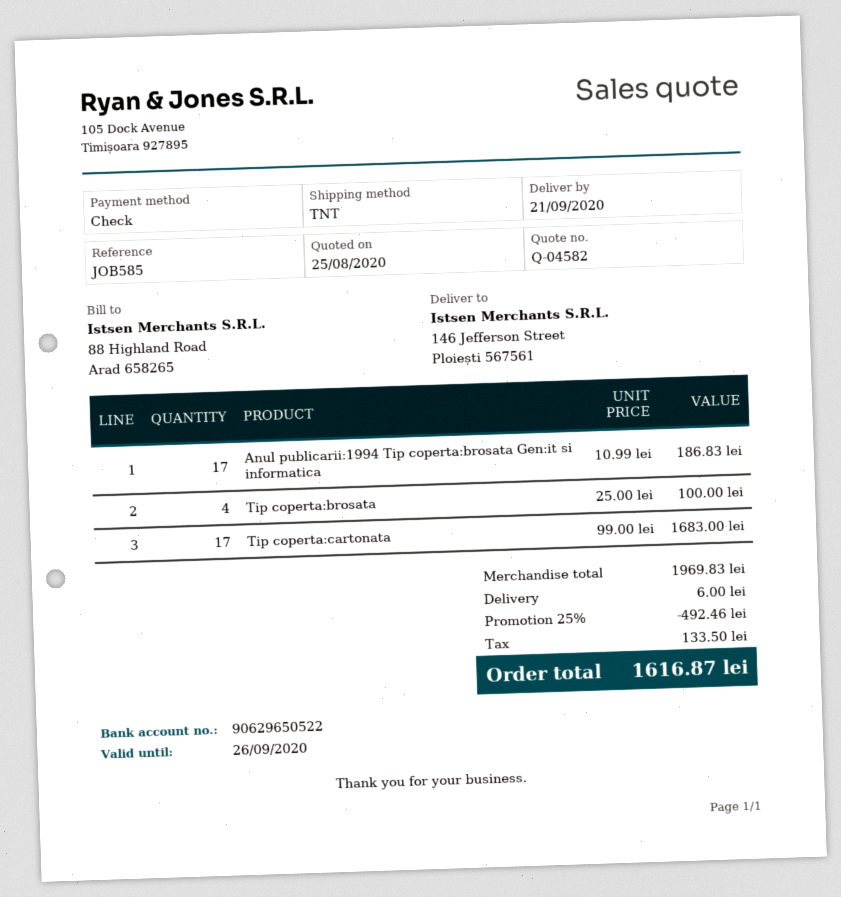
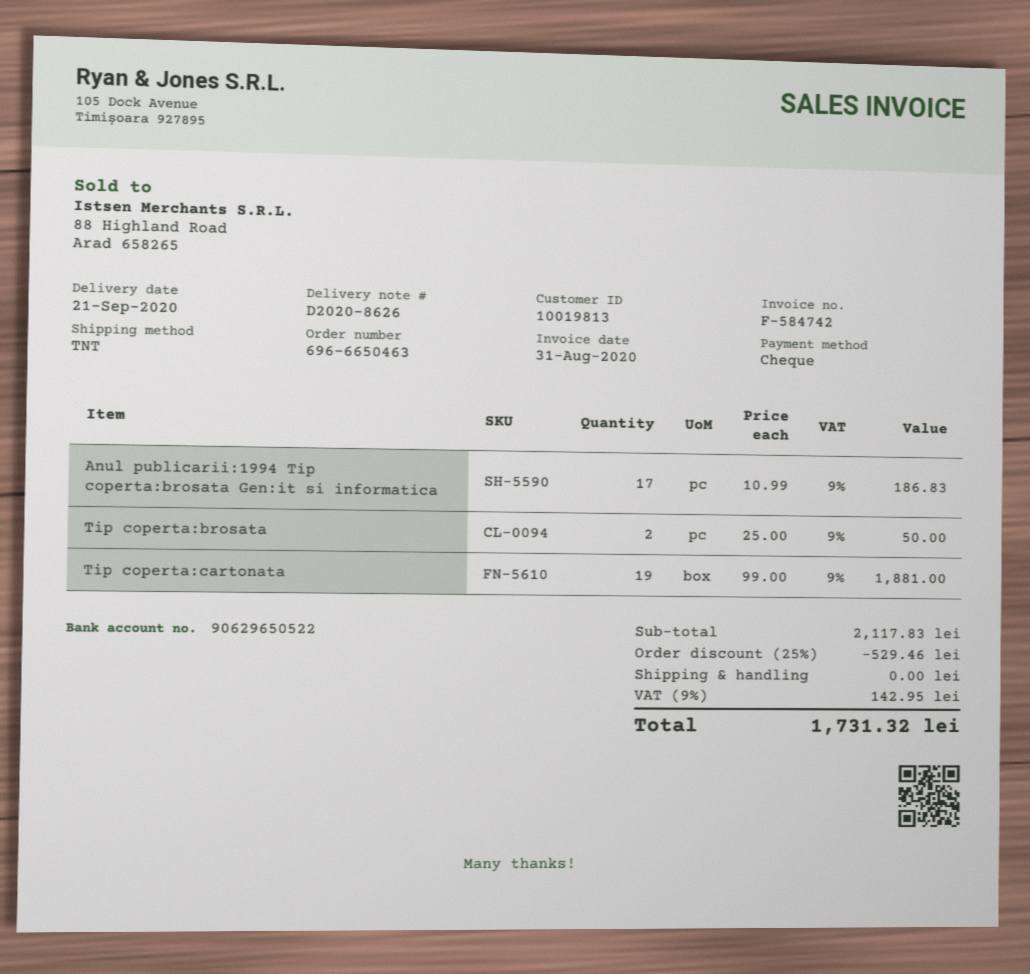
Tip coperta:brosata: 4 x 25.00 = 100.00 -> 2 x 25.00 = 50.00
Tip coperta:cartonata: 17 x 99.00 = 1683.00 -> 19 x 99.00 = 1881.00
subtotal: 1969.83 -> 2117.83
discount: 25% = 492.46 -> 25% = 529.46
shipping: 6.00 -> 0.00
tax: 133.50 -> 142.95
total: 1616.87 -> 1731.32

